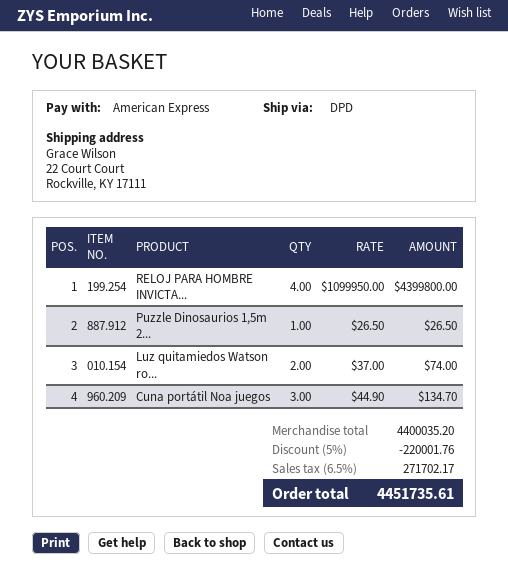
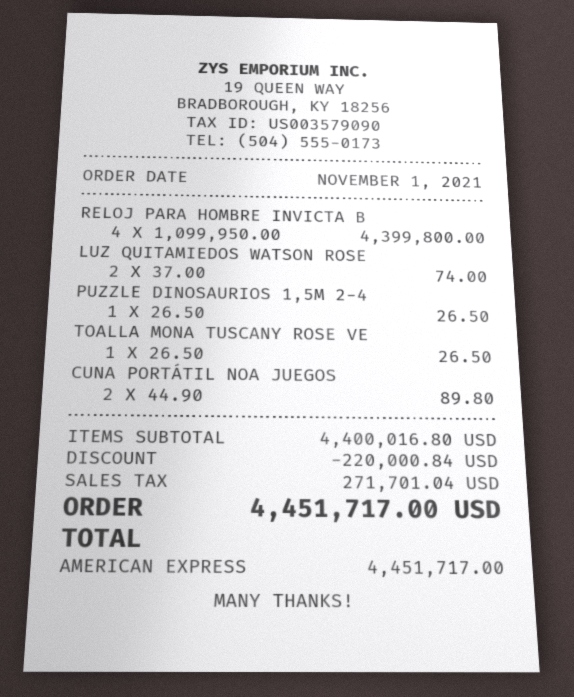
Cuna portátil Noa juegos: 3 x 44.90 = 134.70 -> 2 x 44.90 = 89.80
TOALLA MONA TUSCANY ROSE VE: none -> 1 x 26.50 = 26.50
subtotal: 4400035.20 -> 4400016.80
discount: 220001.76 -> 220000.84
tax: 271702.17 -> 271701.04
total: 4451735.61 -> 4451717.00

